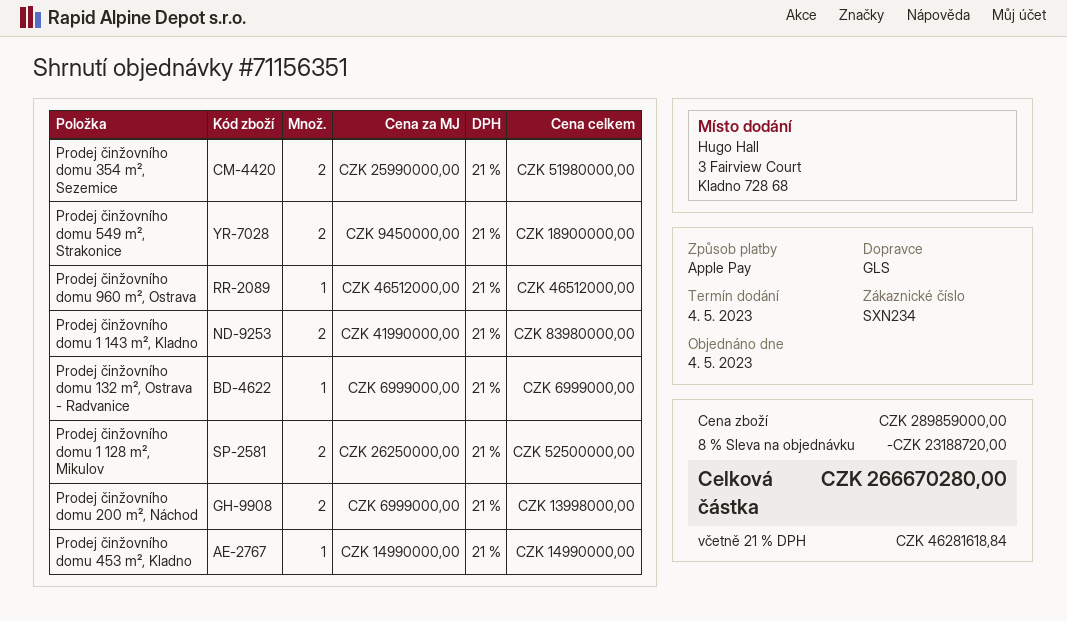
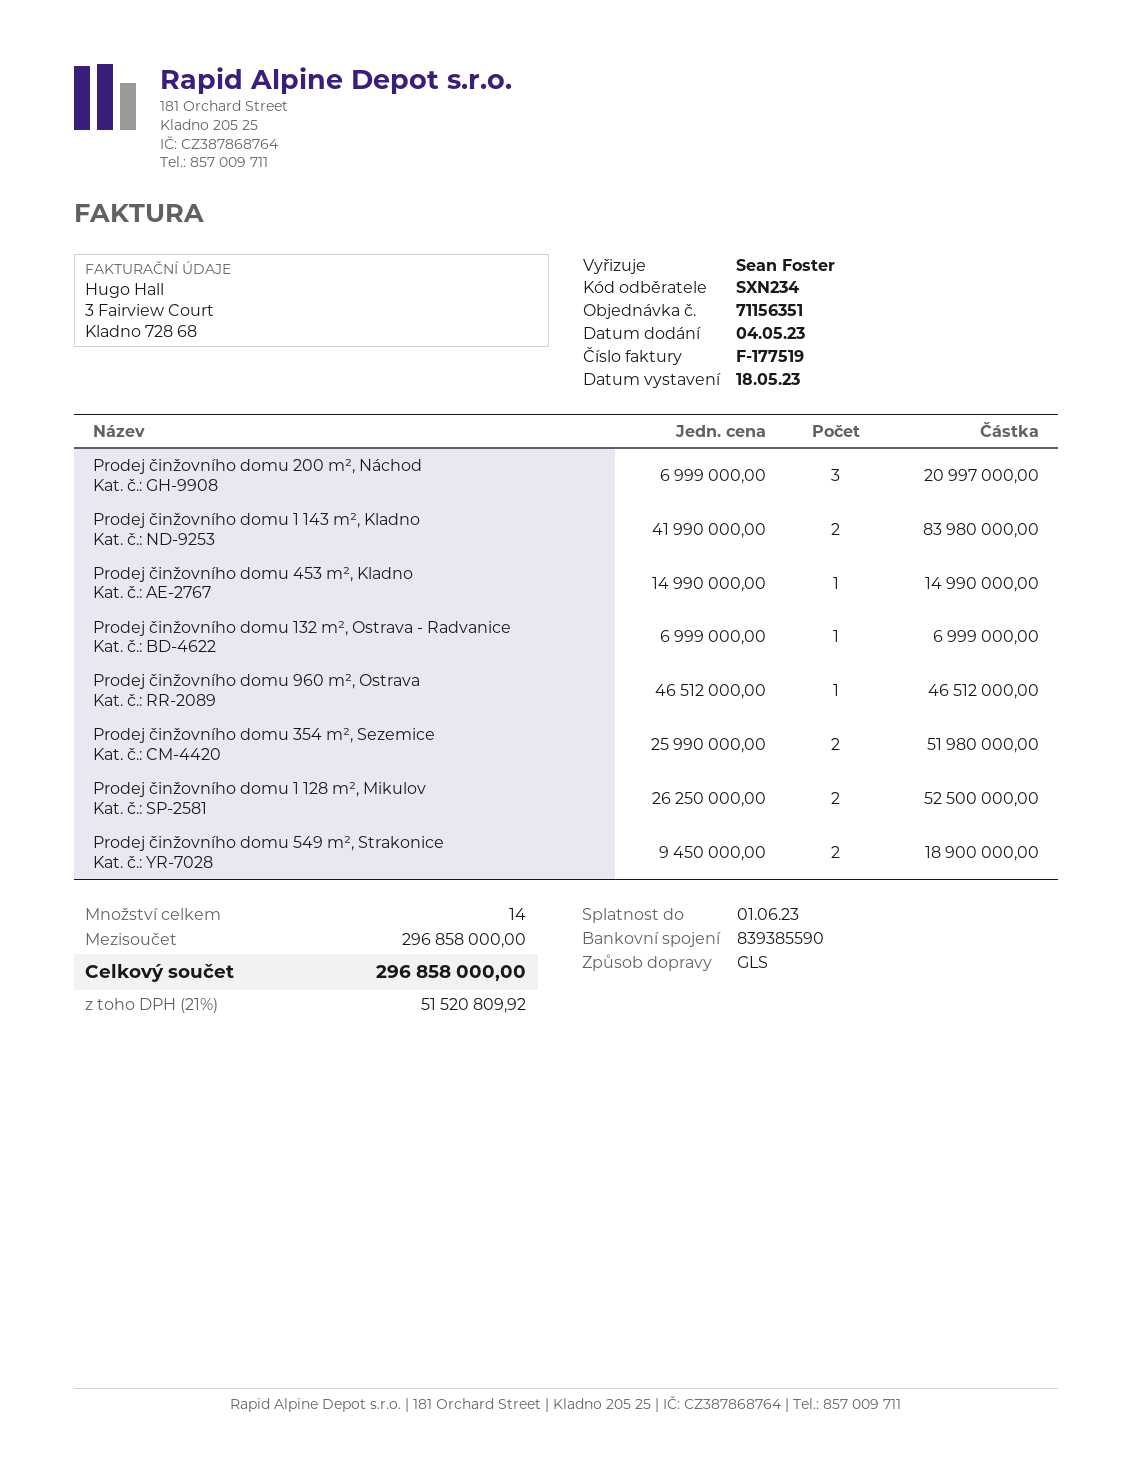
Prodej činžovního domu 200 m², Náchod: 2 x 6999000.00 = 13998000.00 -> 3 x 6999000.00 = 20997000.00
subtotal: 289859000.00 -> 296858000.00
discount: 8% = 23188720.00 -> none
tax: 21% = 46281618.84 -> 21% = 51520809.92
total: 266670280.00 -> 296858000.00

